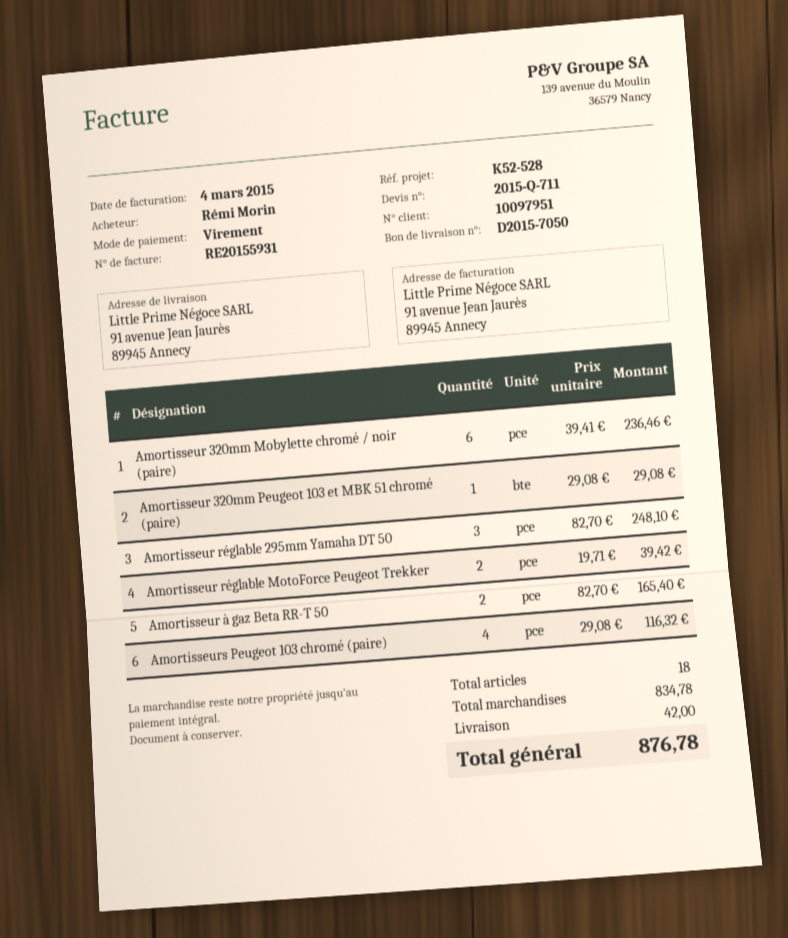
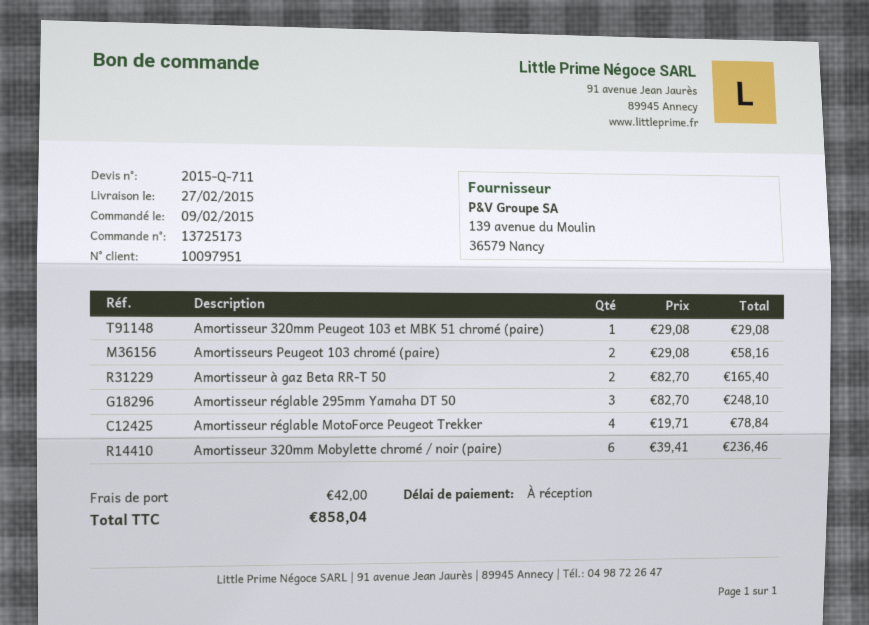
Amortisseur réglable MotoForce Peugeot Trekker: 2 x 19.71 = 39.42 -> 4 x 19.71 = 78.84
Amortisseurs Peugeot 103 chromé (paire): 4 x 29.08 = 116.32 -> 2 x 29.08 = 58.16
total: 876.78 -> 858.04

